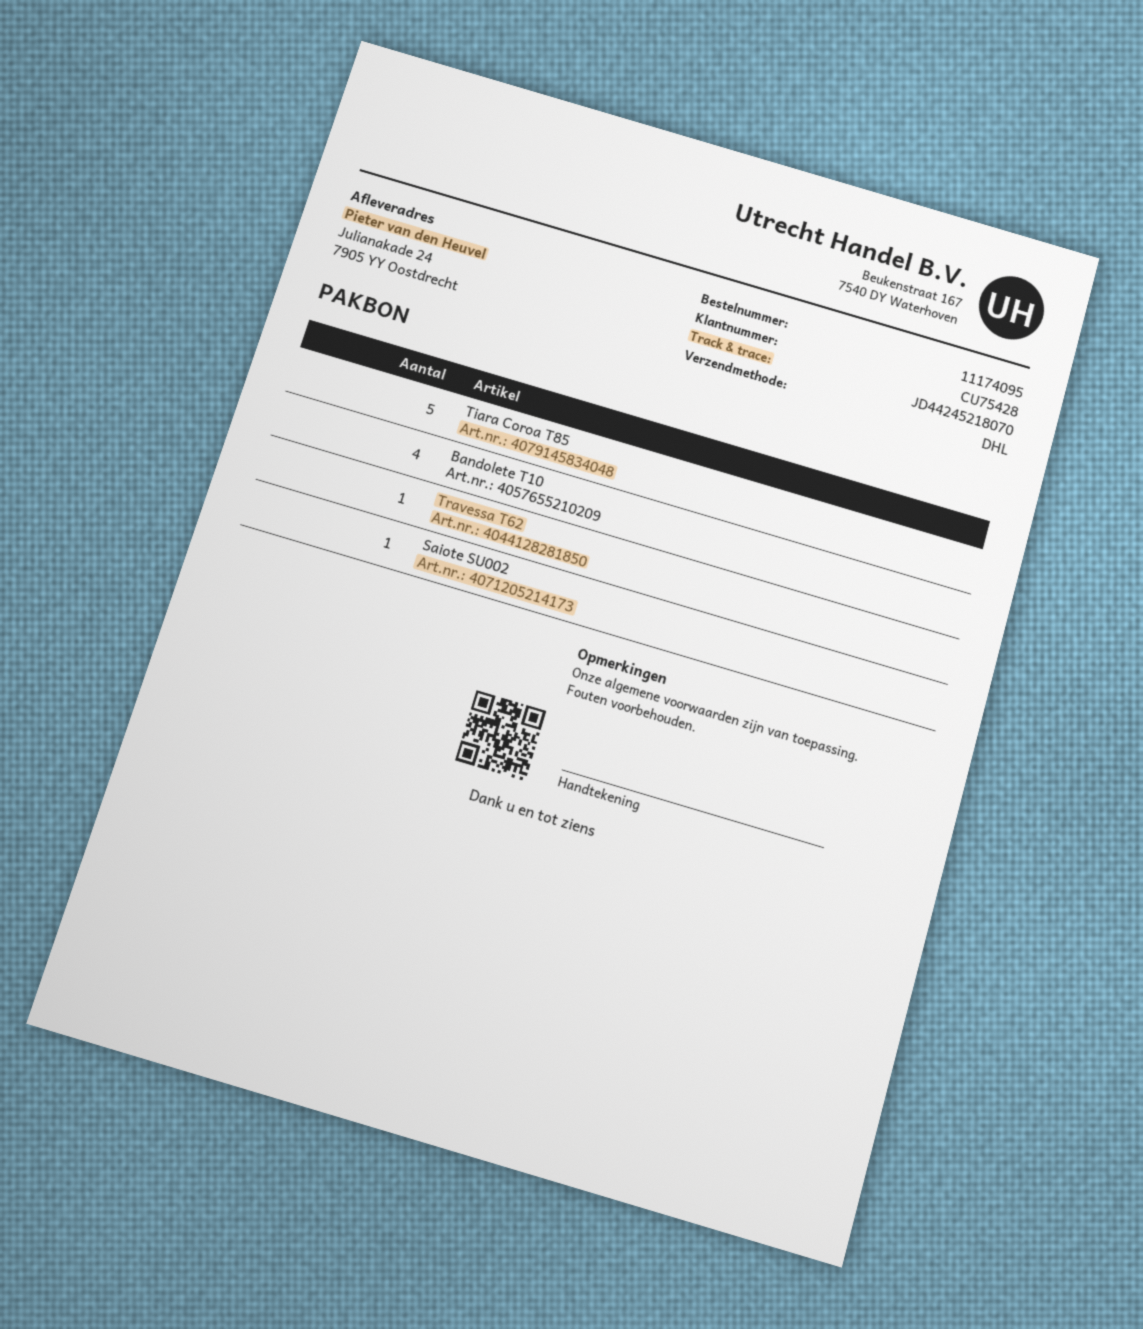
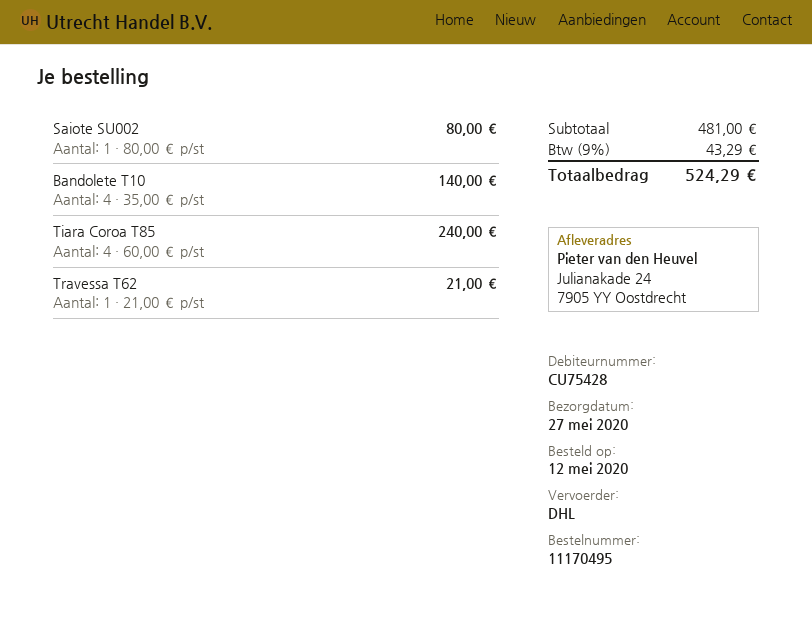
order number: 11174095 -> 11170495
Tiara Coroa T85: 5 -> 4

